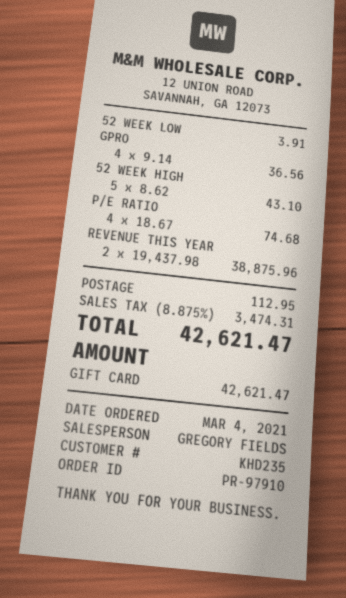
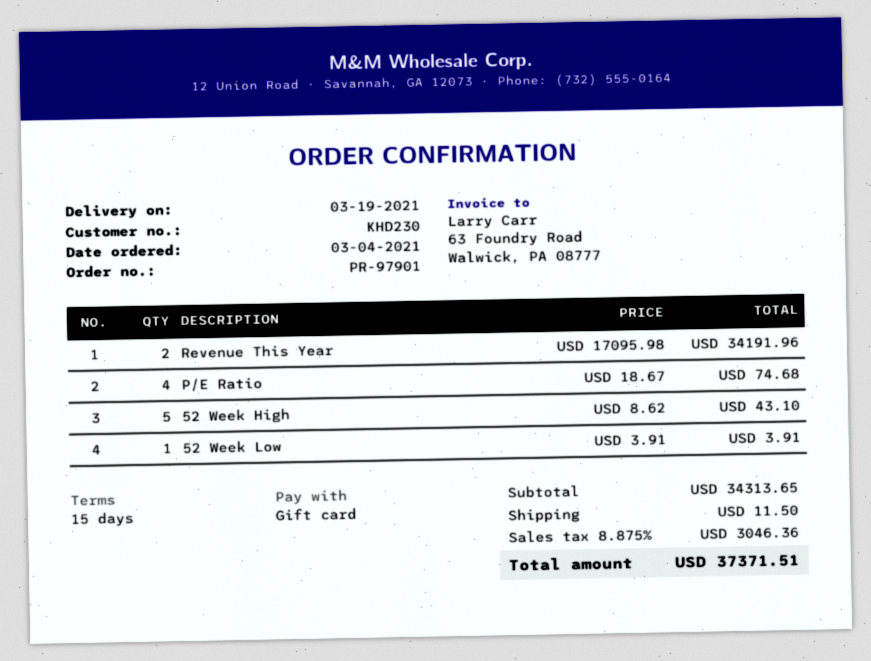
order number: PR-97910 -> PR-97901
customer number: KHD235 -> KHD230
GPRO: 4 x 9.14 = 36.56 -> none
REVENUE THIS YEAR: 2 x 19437.98 = 38875.96 -> 2 x 17095.98 = 34191.96
shipping: 112.95 -> 11.50
tax: 8.875% = 3474.31 -> 8.875% = 3046.36
total: 42621.47 -> 37371.51

